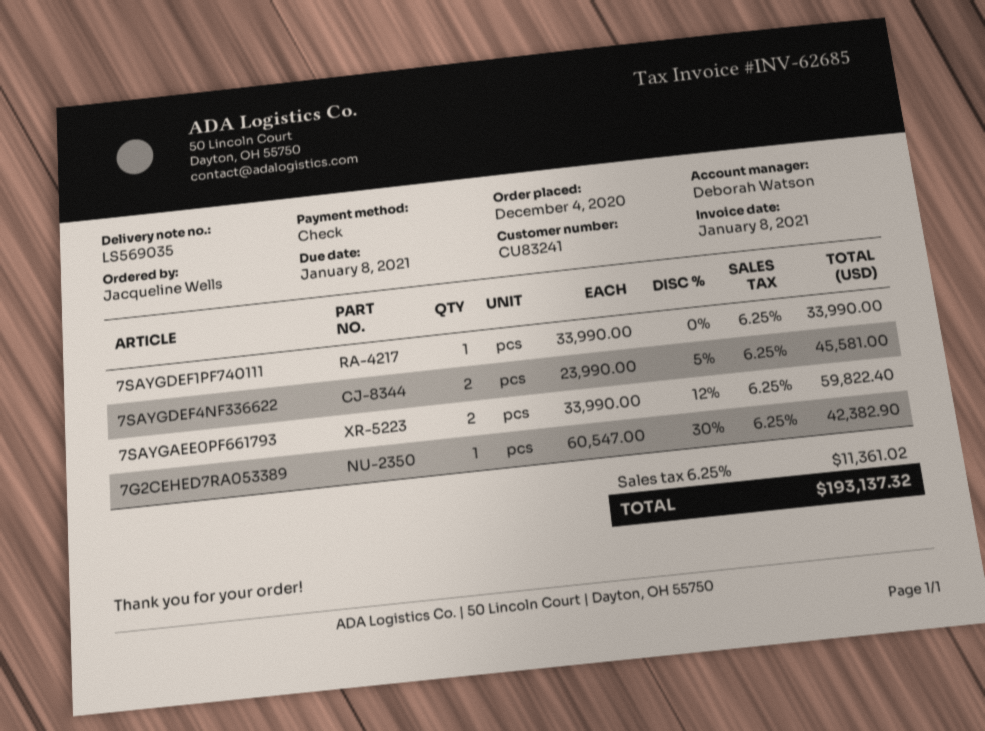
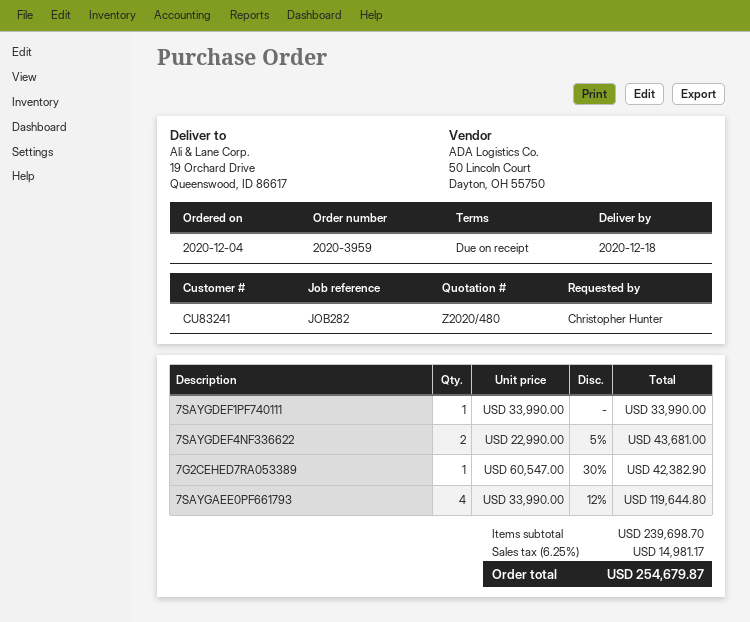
ordered by: Jacqueline Wells -> Christopher Hunter
7SAYGDEF4NF336622: 2 x 23990.00 - 5% = 45581.00 -> 2 x 22990.00 - 5% = 43681.00
7SAYGAEE0PF661793: 2 x 33990.00 - 12% = 59822.40 -> 4 x 33990.00 - 12% = 119644.80
tax: 6.25% = 11361.02 -> 6.25% = 14981.17
total: 193137.32 -> 254679.87

